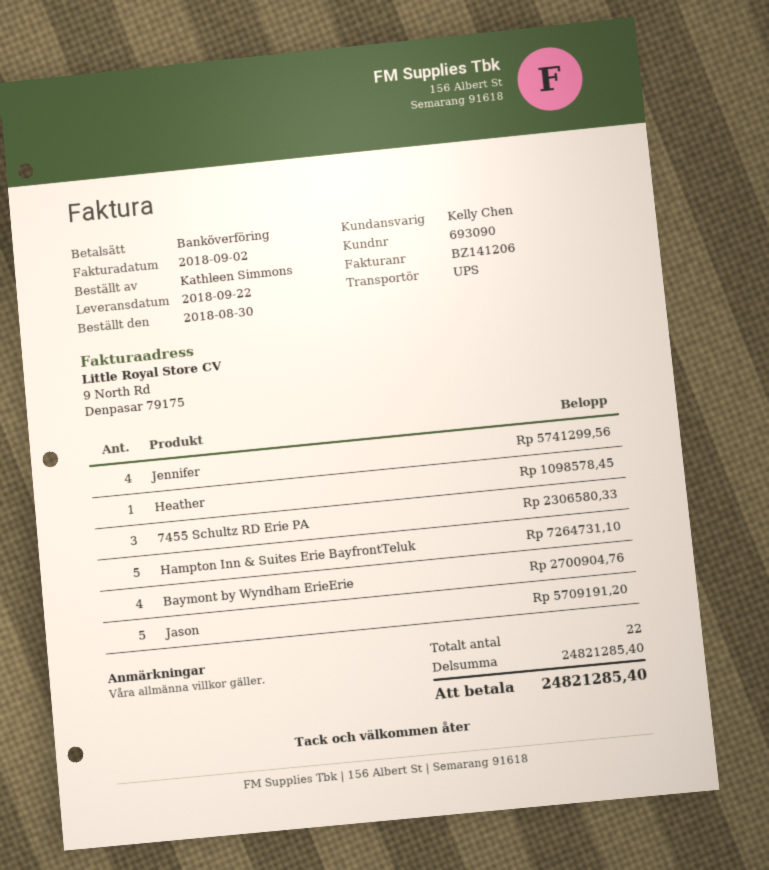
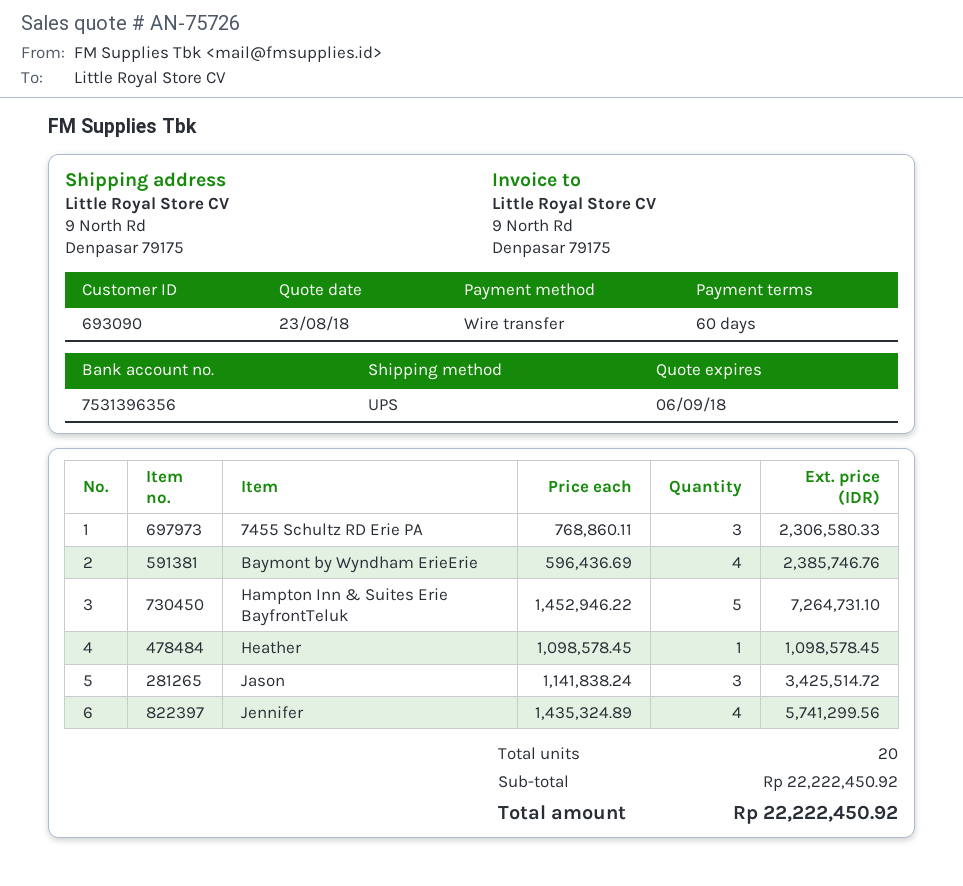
Baymont by Wyndham ErieErie: 4 for 2700904.76 -> 4 for 2385746.76
Jason: 5 for 5709191.20 -> 3 for 3425514.72
total quantity: 22 -> 20
subtotal: 24821285.40 -> 22222450.92
total: 24821285.40 -> 22222450.92

